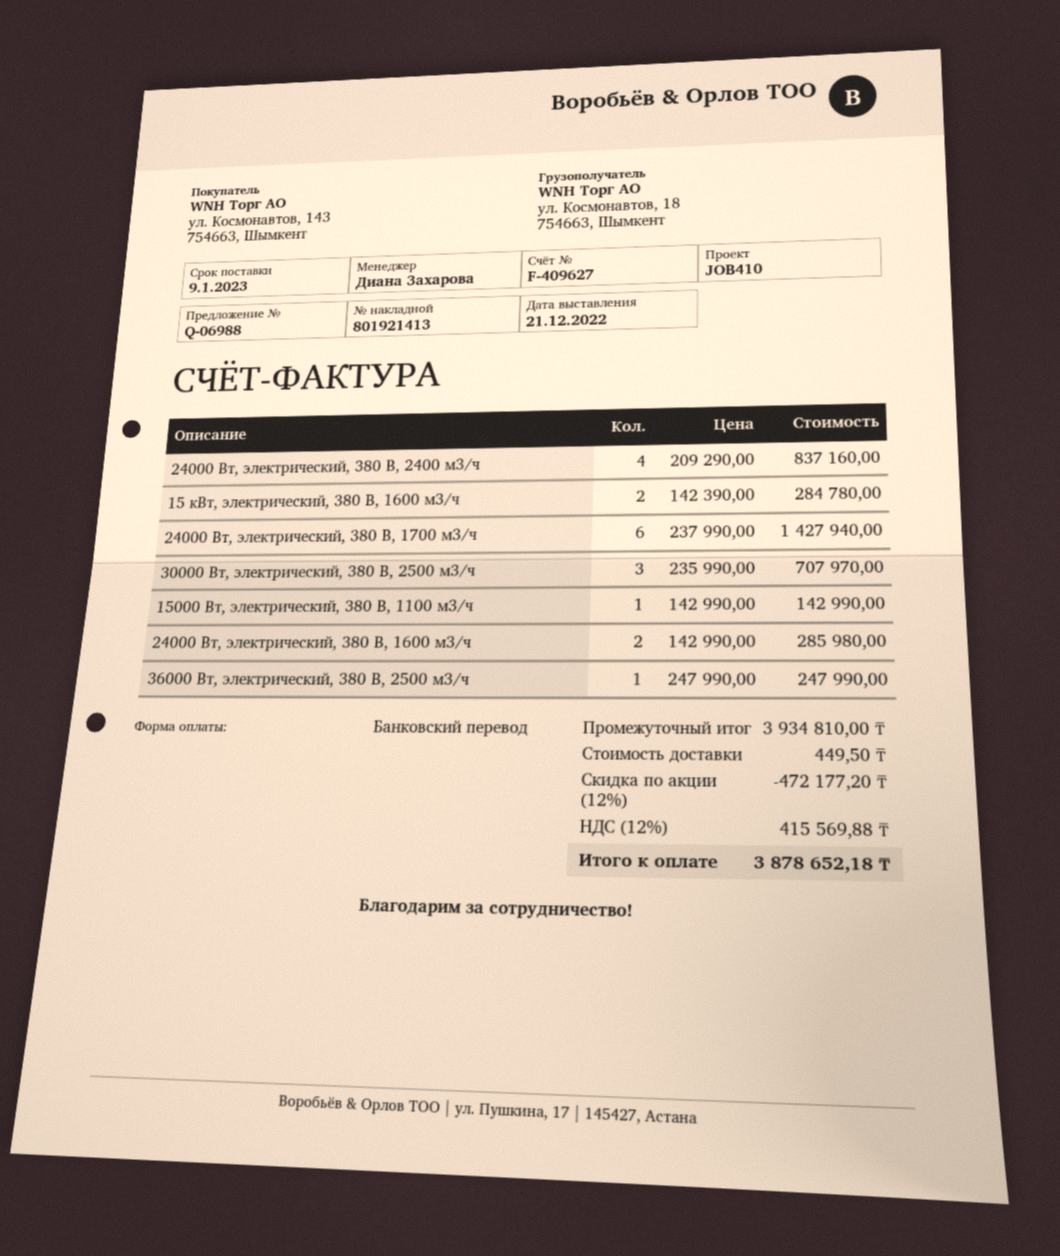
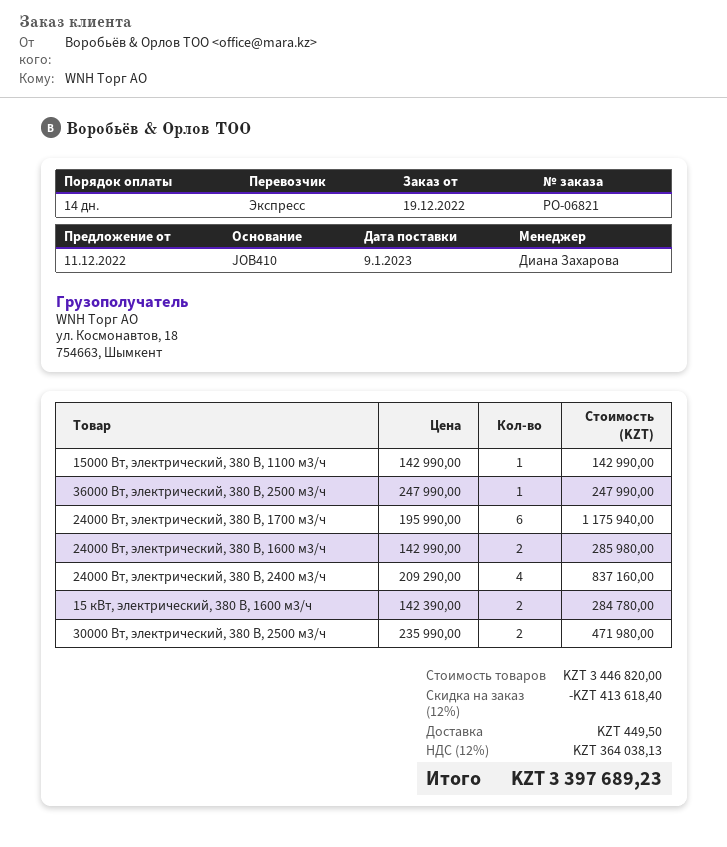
24000 Вт, электрический, 380 В, 1700 м3/ч: 6 x 237990.00 = 1427940.00 -> 6 x 195990.00 = 1175940.00
30000 Вт, электрический, 380 В, 2500 м3/ч: 3 x 235990.00 = 707970.00 -> 2 x 235990.00 = 471980.00
subtotal: 3934810.00 -> 3446820.00
discount: 12% = 472177.20 -> 12% = 413618.40
tax: 12% = 415569.88 -> 12% = 364038.13
total: 3878652.18 -> 3397689.23

